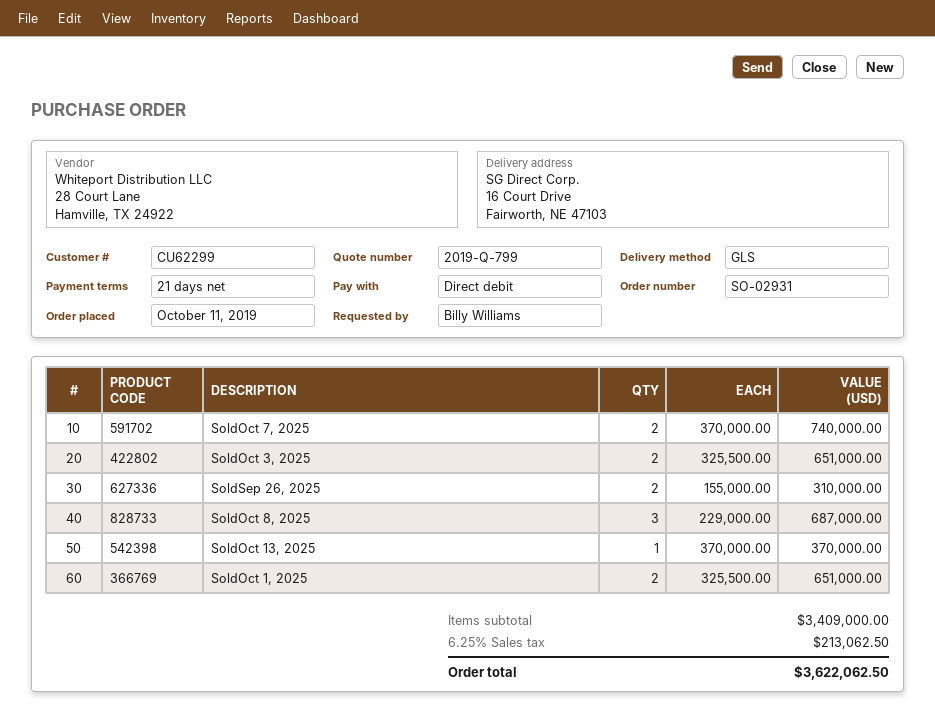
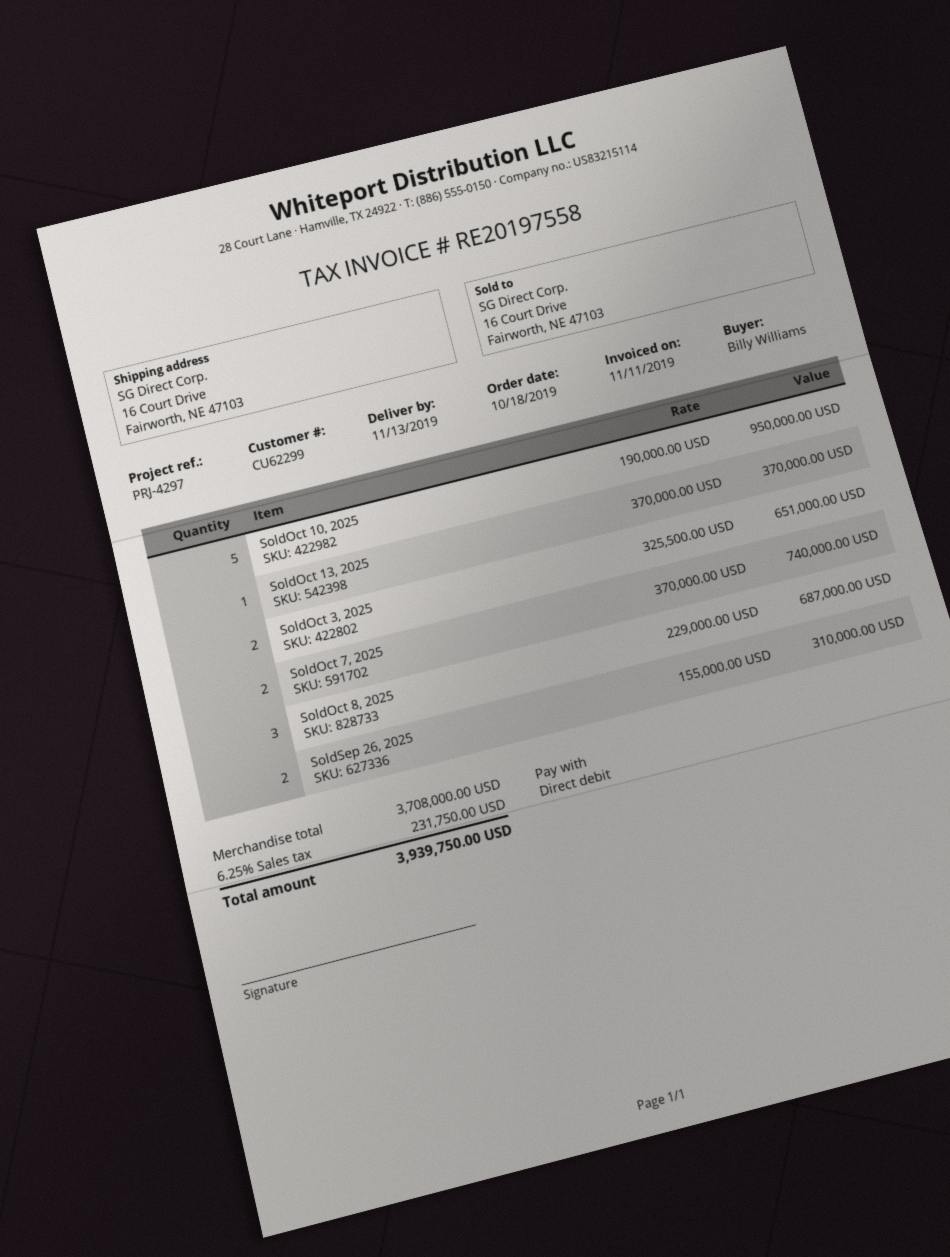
order date: 2019-10-11 -> 2019-10-18
SoldOct 1, 2025: 2 x 325500.00 = 651000.00 -> none
SoldOct 10, 2025: none -> 5 x 190000.00 = 950000.00
subtotal: 3409000.00 -> 3708000.00
tax: 6.25% = 213062.50 -> 6.25% = 231750.00
total: 3622062.50 -> 3939750.00

